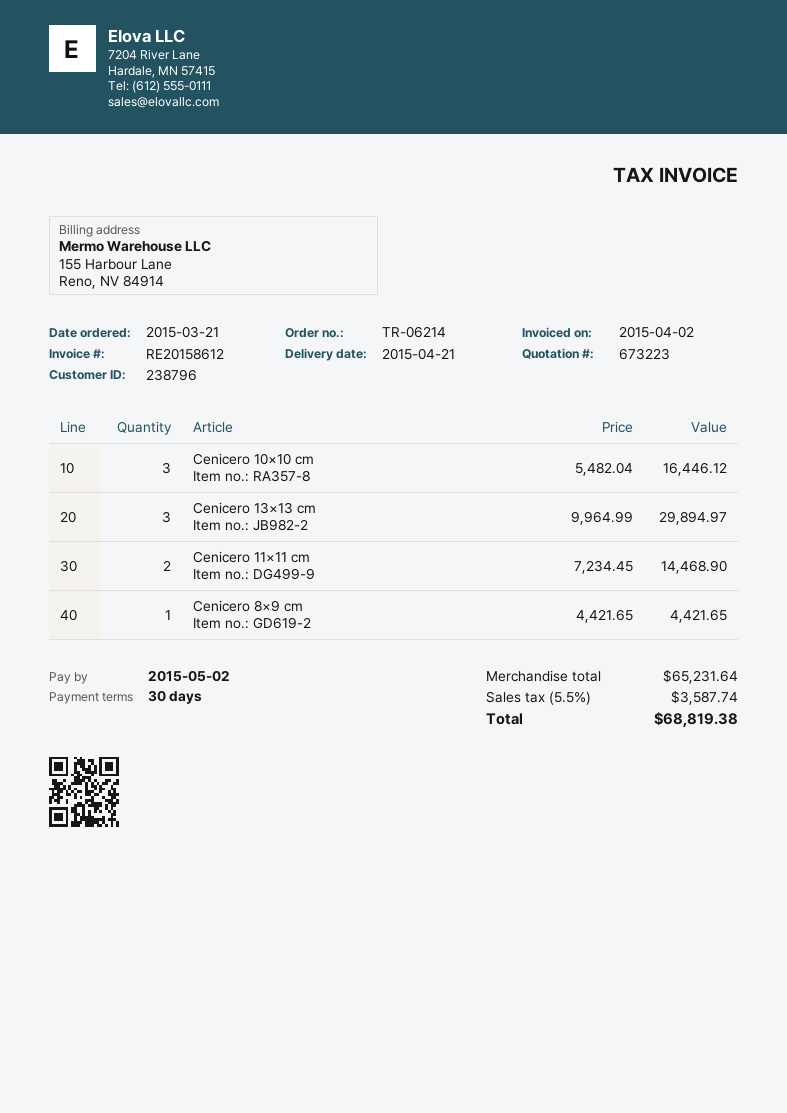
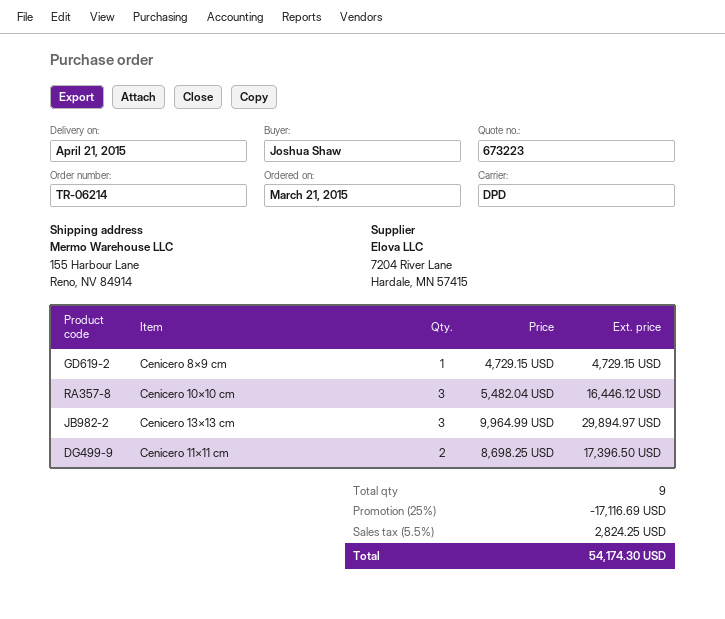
Cenicero 11×11 cm: 2 x 7234.45 = 14468.90 -> 2 x 8698.25 = 17396.50
Cenicero 8×9 cm: 1 x 4421.65 = 4421.65 -> 1 x 4729.15 = 4729.15
discount: none -> 25% = 17116.69
tax: 5.5% = 3587.74 -> 5.5% = 2824.25
total: 68819.38 -> 54174.30

